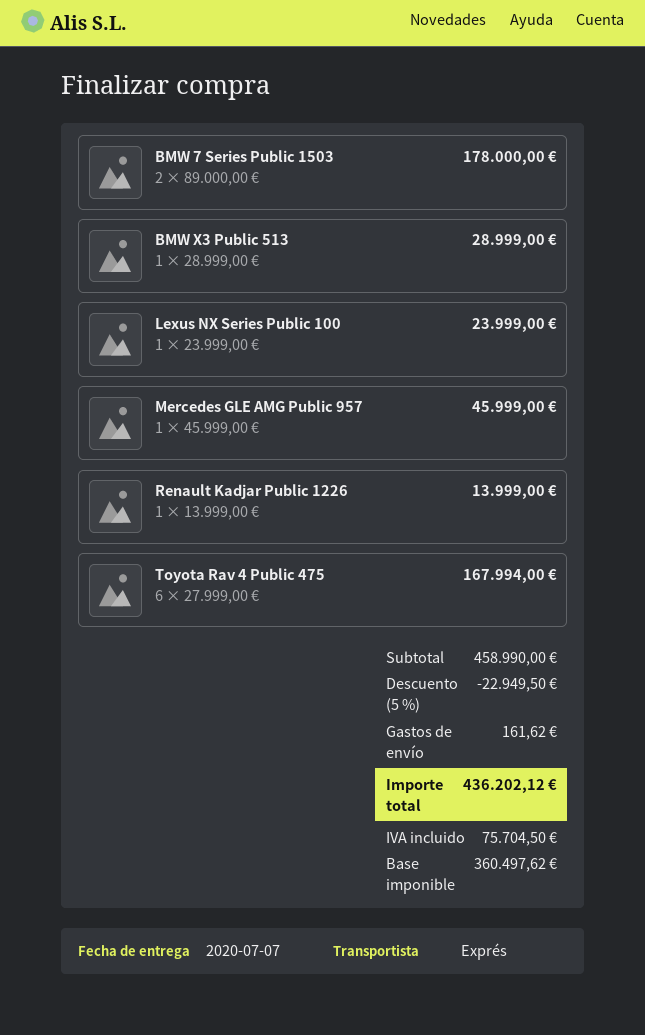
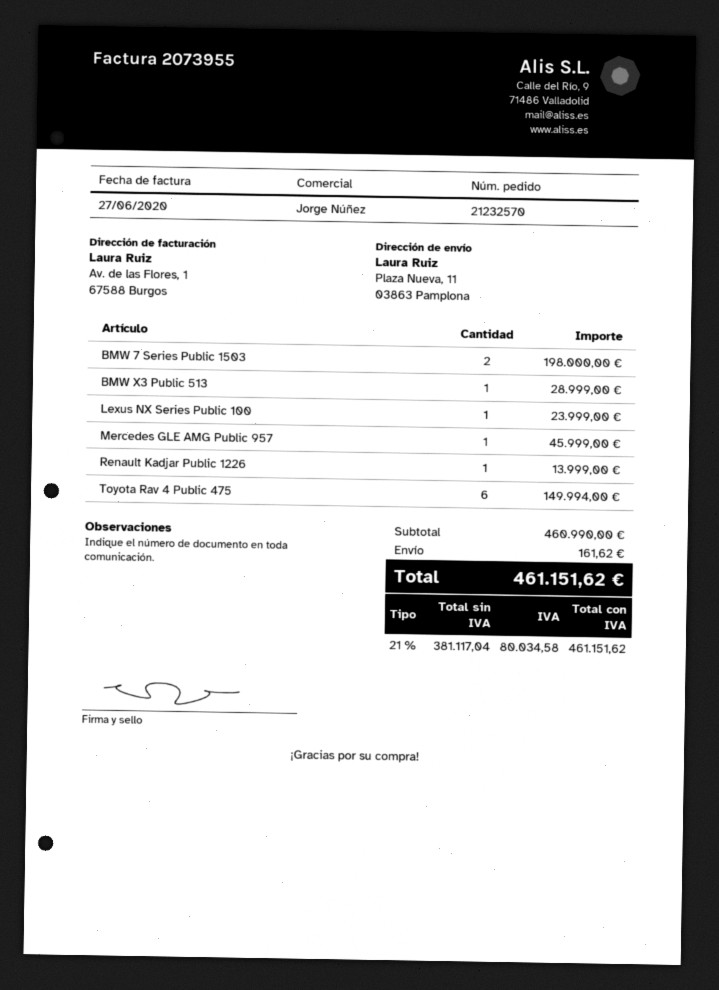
BMW 7 Series Public 1503: 2 for 178000.00 -> 2 for 198000.00
Toyota Rav 4 Public 475: 6 for 167994.00 -> 6 for 149994.00
subtotal: 458990.00 -> 460990.00
discount: 5% = 22949.50 -> none
net: 360497.62 -> 381117.04
tax: 75704.50 -> 80034.58
total: 436202.12 -> 461151.62

